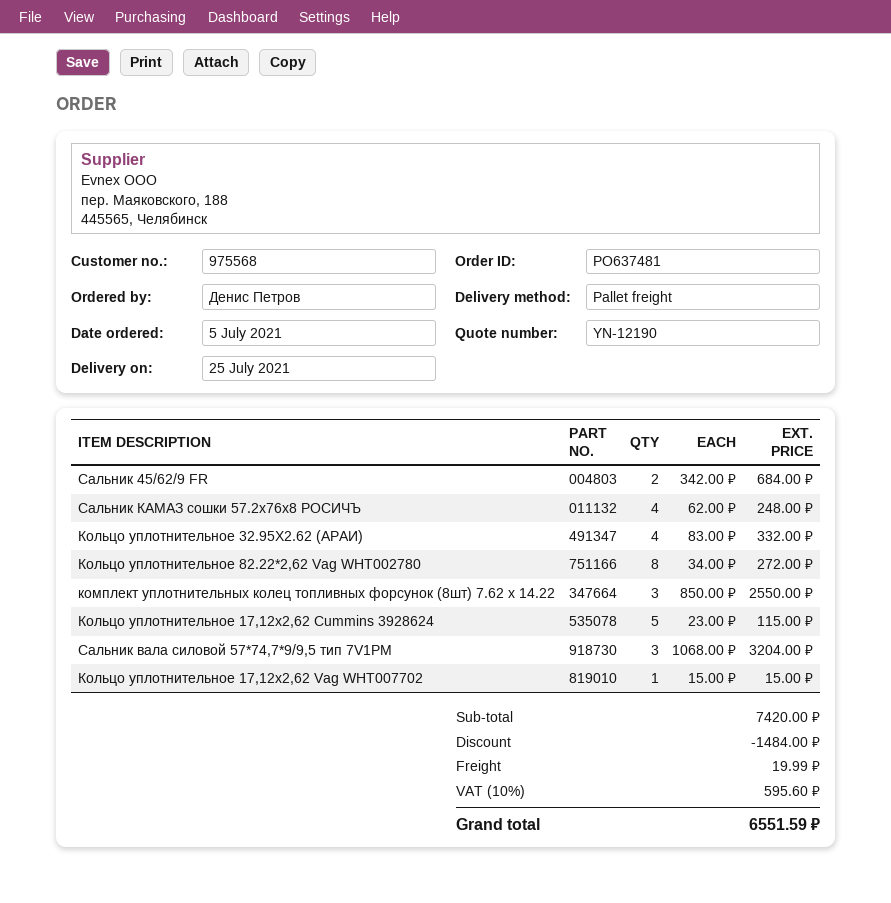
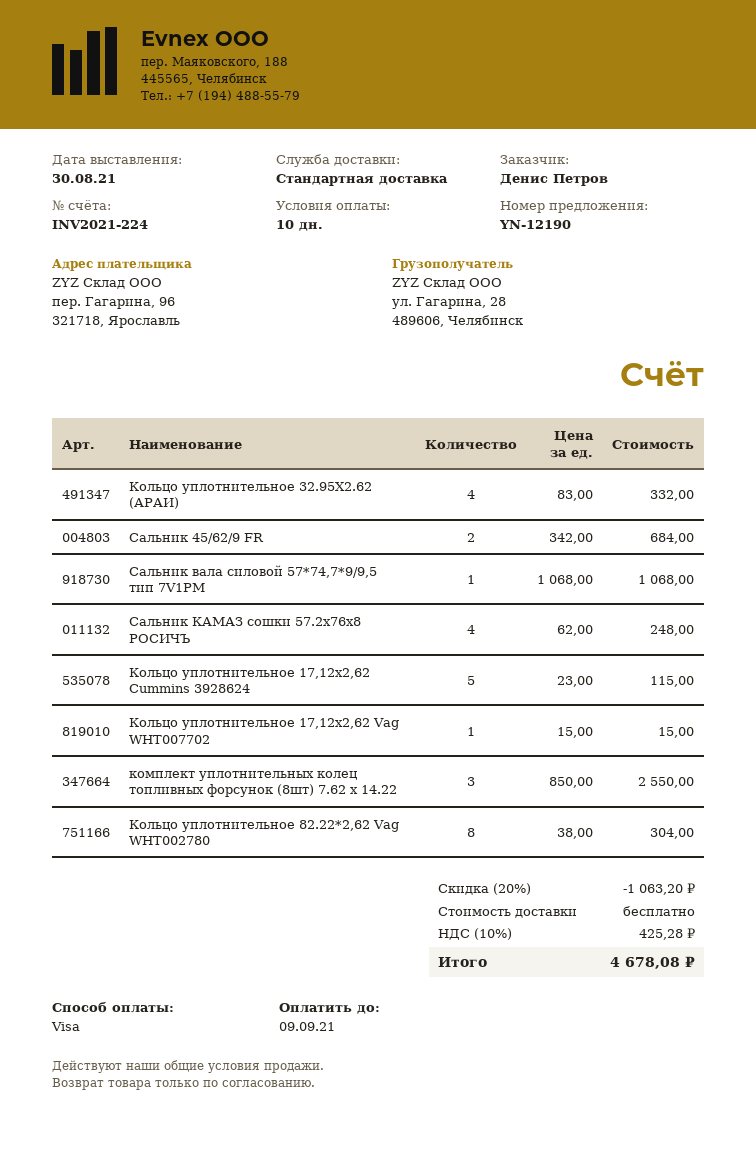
shipping method: pallet freight -> standard
Кольцо уплотнительное 82.22*2,62 Vag WHT002780: 8 x 34.00 = 272.00 -> 8 x 38.00 = 304.00
Сальник вала силовой 57*74,7*9/9,5 тип 7V1PM: 3 x 1068.00 = 3204.00 -> 1 x 1068.00 = 1068.00
discount: 1484.00 -> 1063.20
shipping: 19.99 -> 0.00
tax: 10% = 595.60 -> 10% = 425.28
total: 6551.59 -> 4678.08

